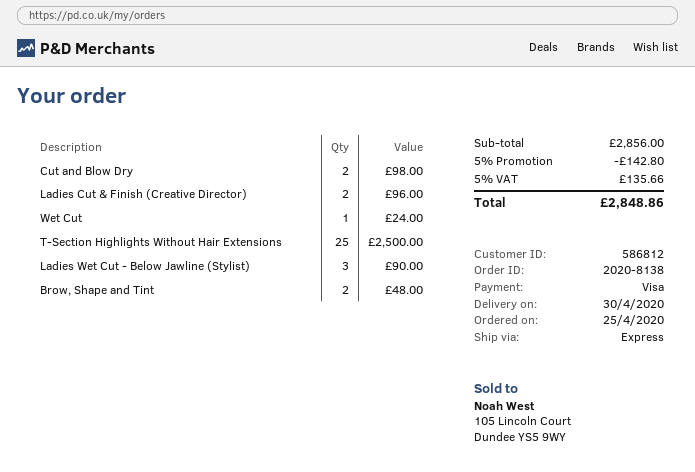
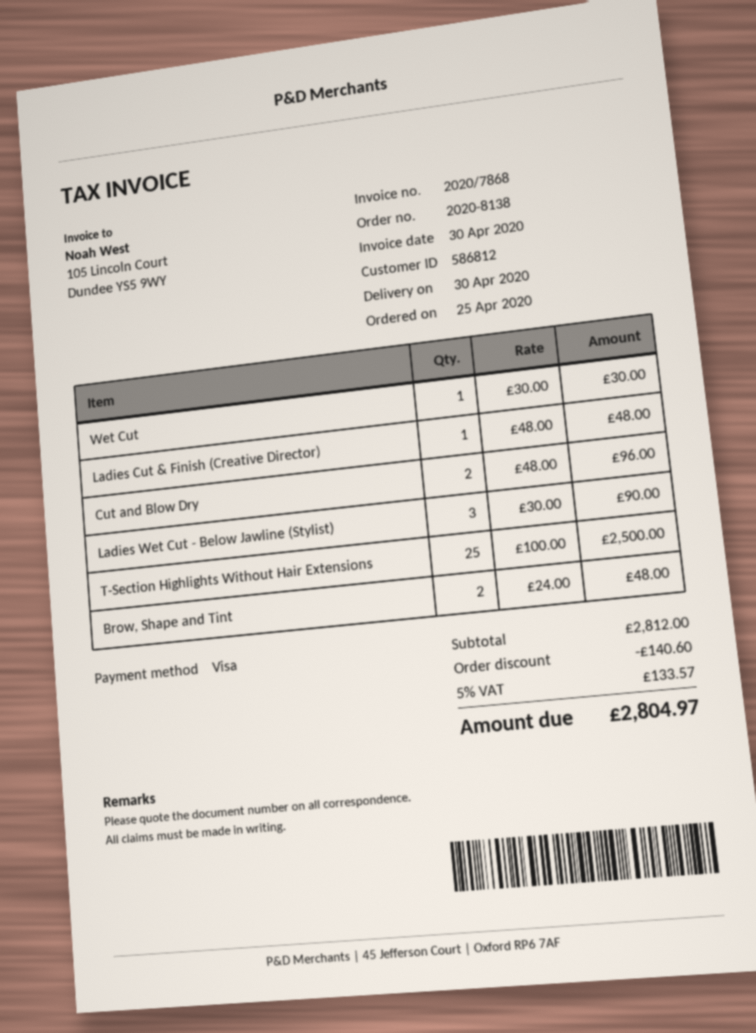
Cut and Blow Dry: 2 for 98.00 -> 2 for 96.00
Ladies Cut & Finish (Creative Director): 2 for 96.00 -> 1 for 48.00
Wet Cut: 1 for 24.00 -> 1 for 30.00
subtotal: 2856.00 -> 2812.00
discount: 142.80 -> 140.60
tax: 5% = 135.66 -> 5% = 133.57
total: 2848.86 -> 2804.97

